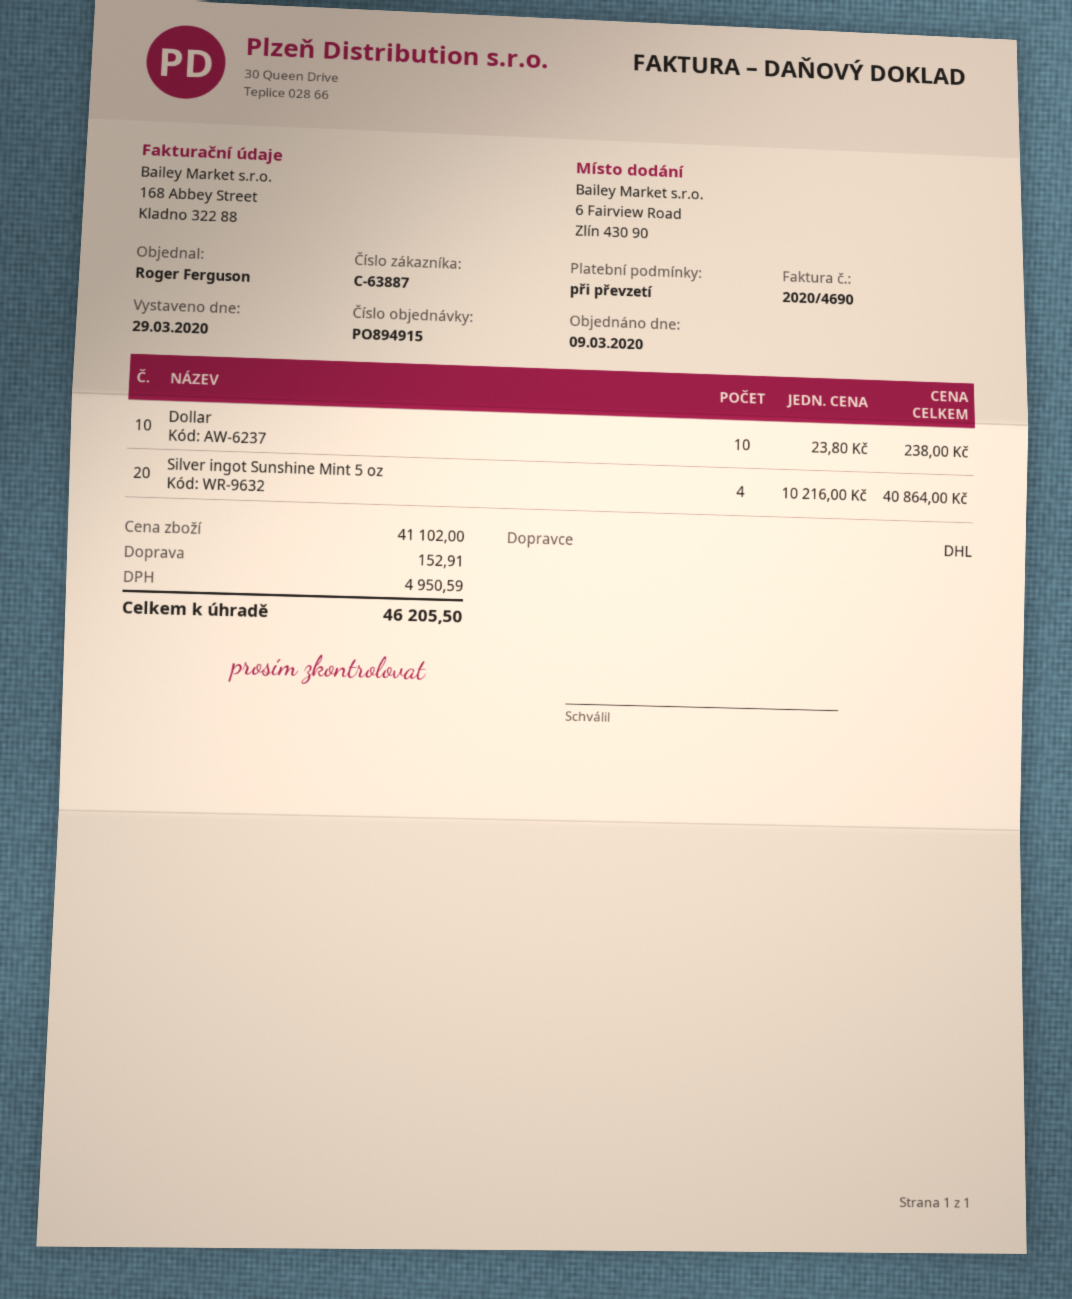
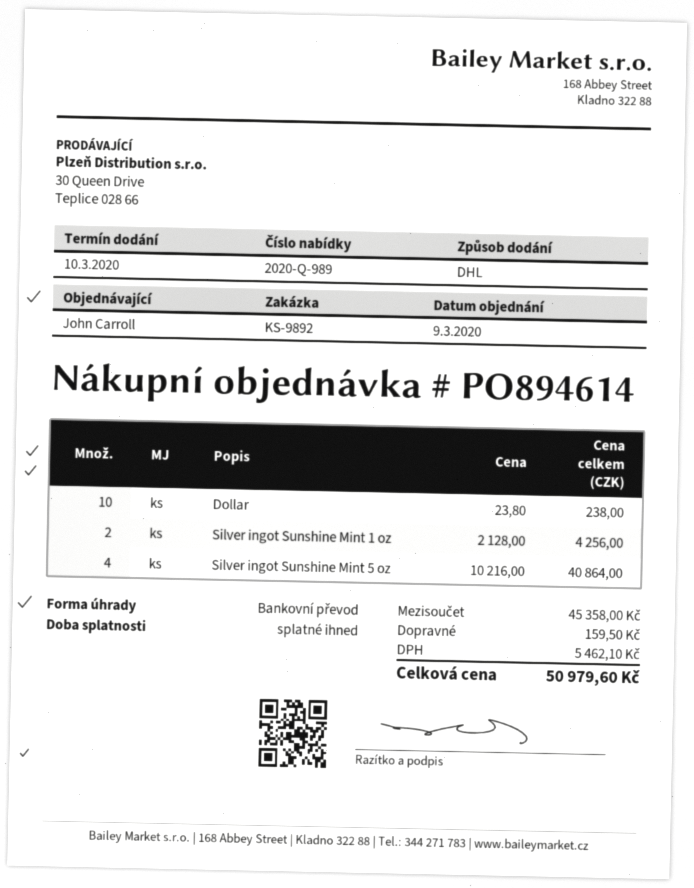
order number: PO894915 -> PO894614
ordered by: Roger Ferguson -> John Carroll
Silver ingot Sunshine Mint 1 oz: none -> 2 x 2128.00 = 4256.00
subtotal: 41102.00 -> 45358.00
shipping: 152.91 -> 159.50
tax: 4950.59 -> 5462.10
total: 46205.50 -> 50979.60

